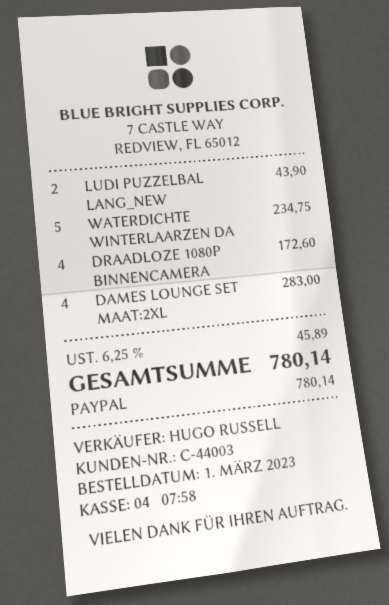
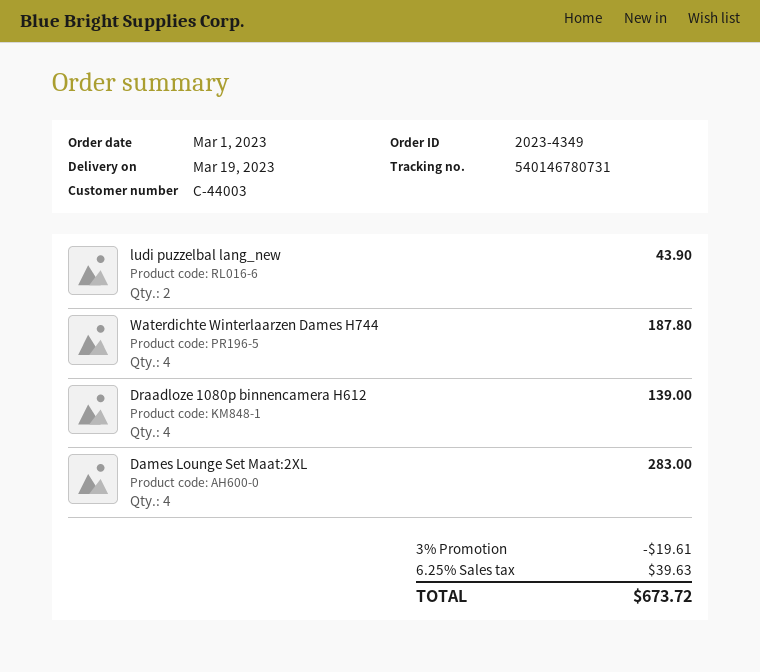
WATERDICHTE WINTERLAARZEN DA: 5 for 234.75 -> 4 for 187.80
DRAADLOZE 1080P BINNENCAMERA: 4 for 172.60 -> 4 for 139.00
discount: none -> 3% = 19.61
tax: 6.25% = 45.89 -> 6.25% = 39.63
total: 780.14 -> 673.72

